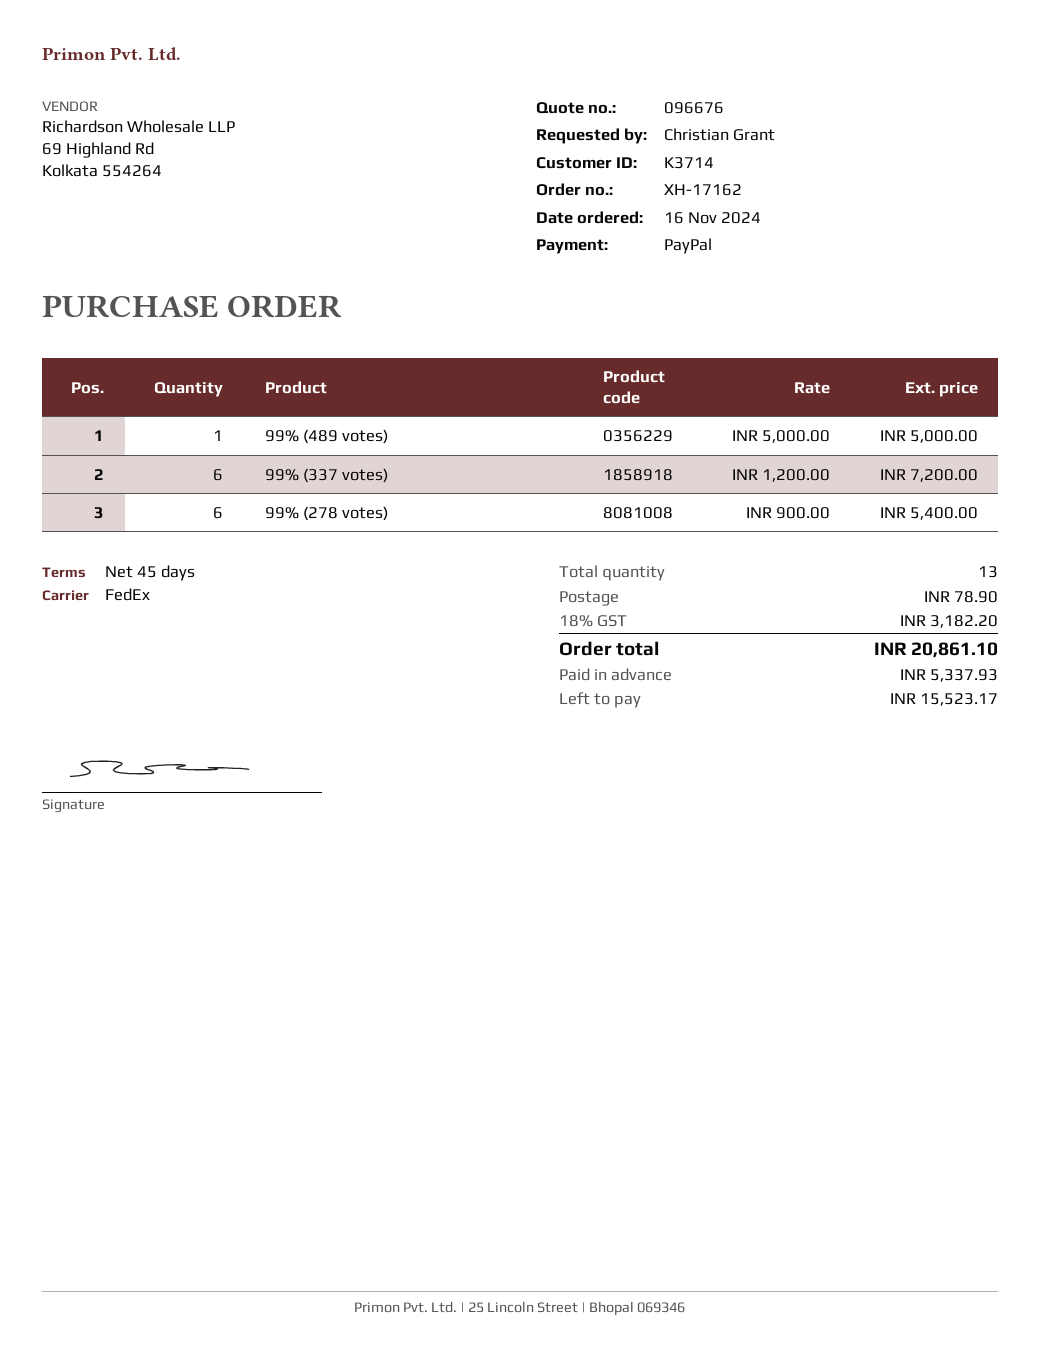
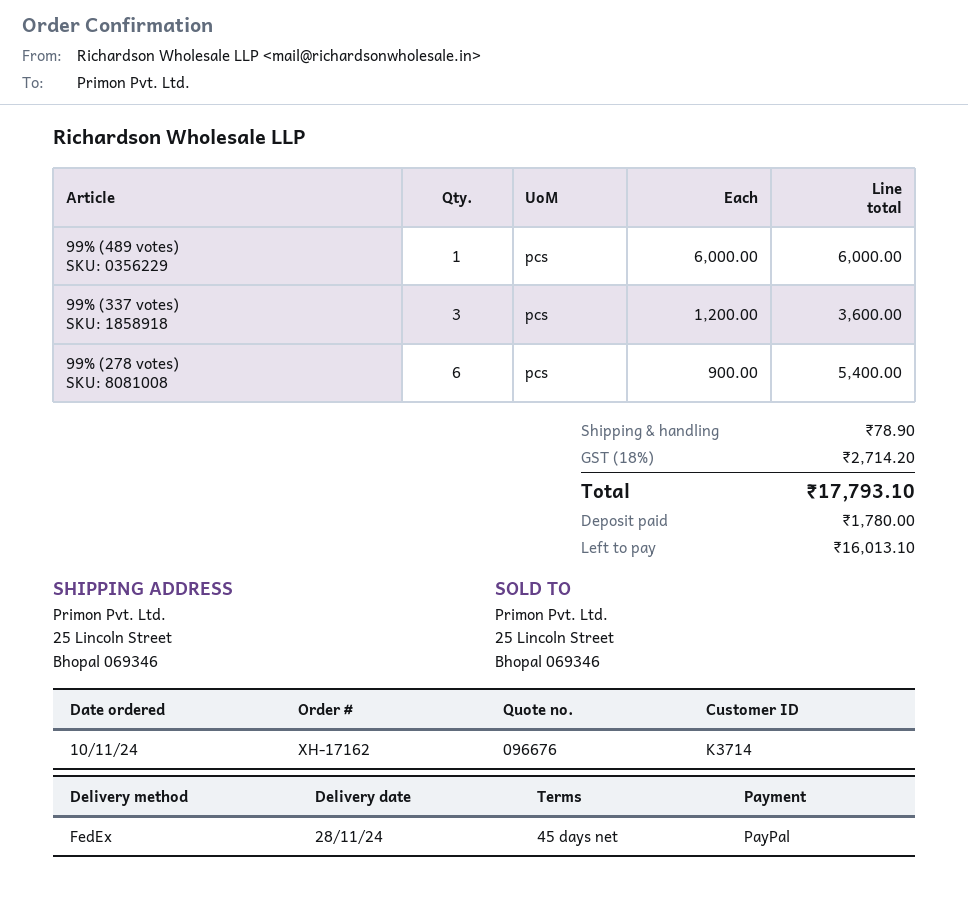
order date: 2024-11-16 -> 2024-11-10
99% (489 votes): 1 x 5000.00 = 5000.00 -> 1 x 6000.00 = 6000.00
99% (337 votes): 6 x 1200.00 = 7200.00 -> 3 x 1200.00 = 3600.00
tax: 18% = 3182.20 -> 18% = 2714.20
total: 20861.10 -> 17793.10
deposit: 5337.93 -> 1780.00
balance: 15523.17 -> 16013.10

